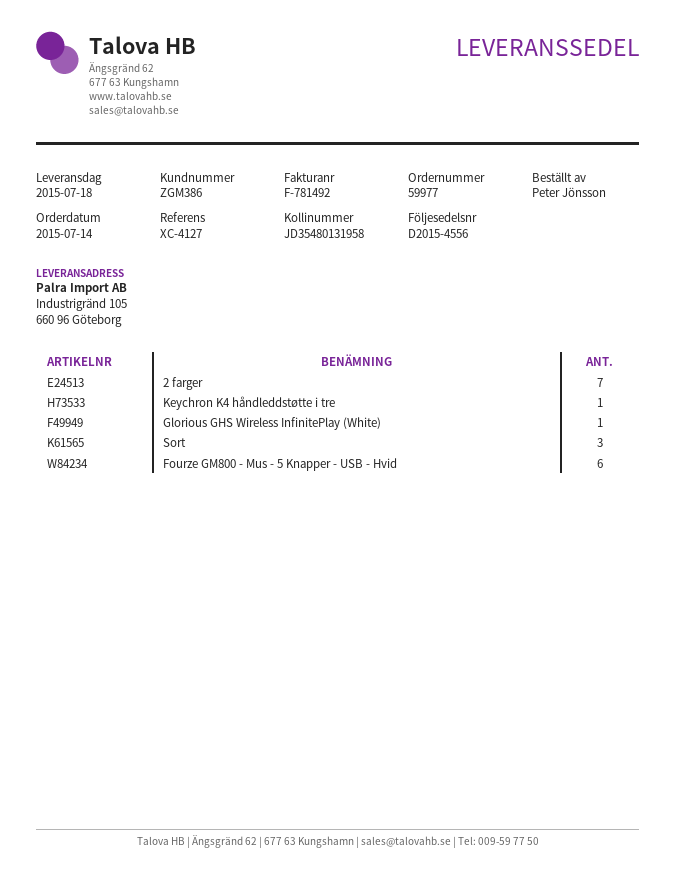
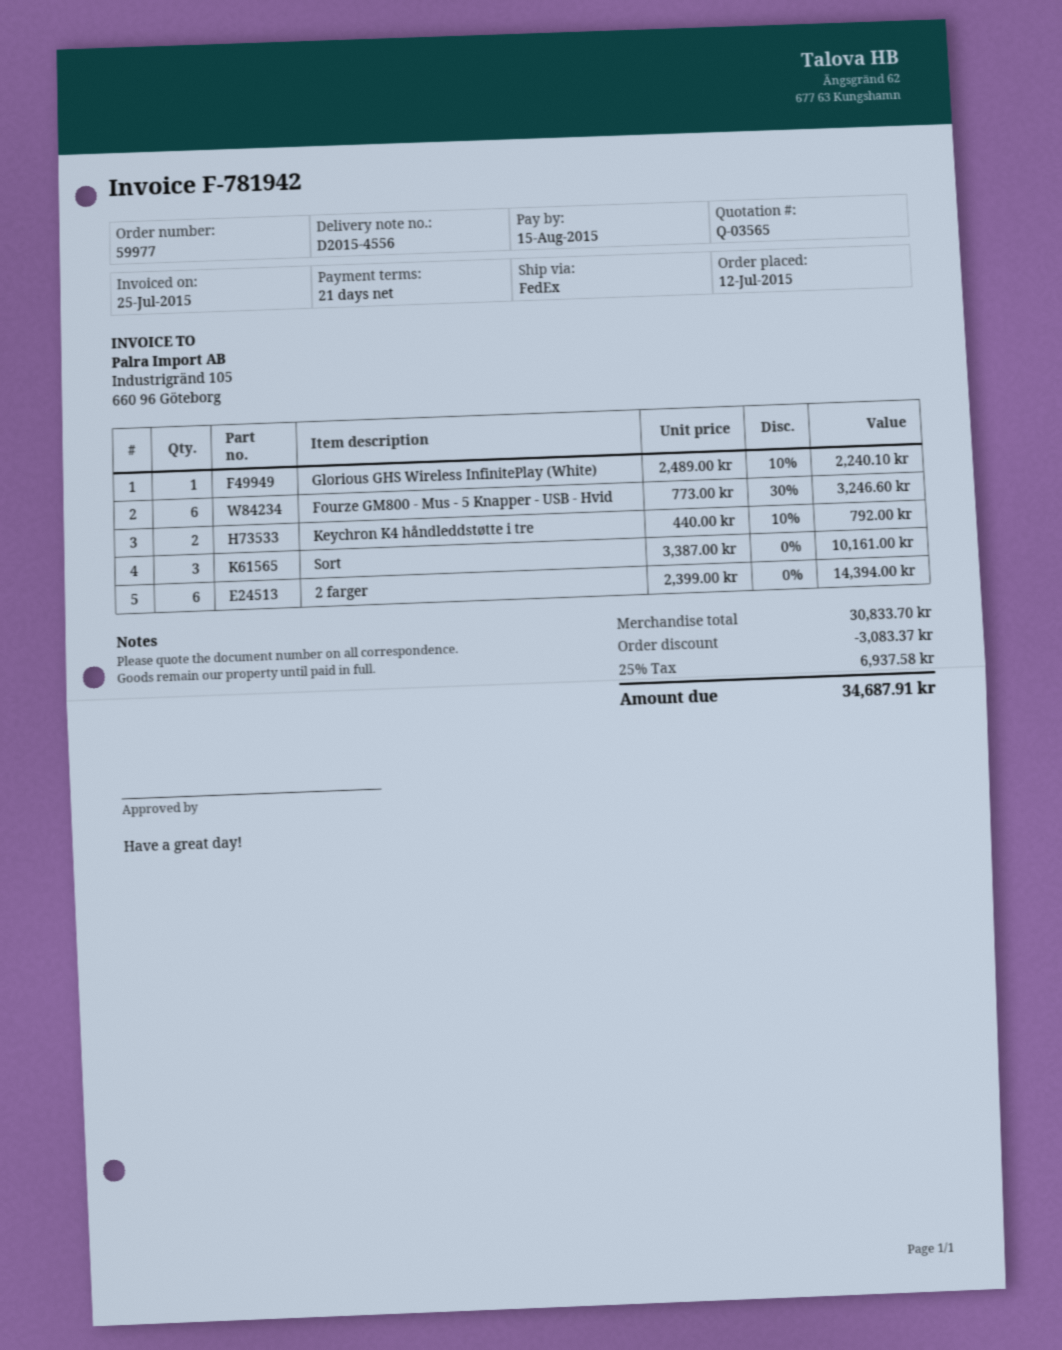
order date: 2015-07-14 -> 2015-07-12
invoice number: F-781492 -> F-781942
2 farger: 7 -> 6
Keychron K4 håndleddstøtte i tre: 1 -> 2

